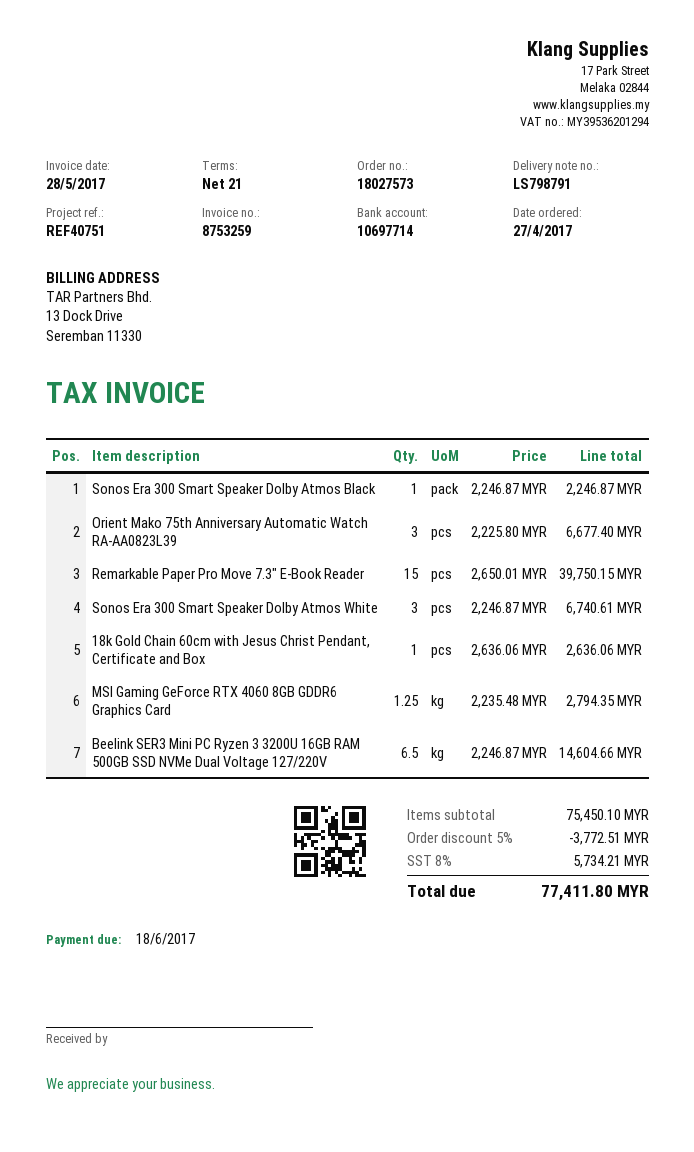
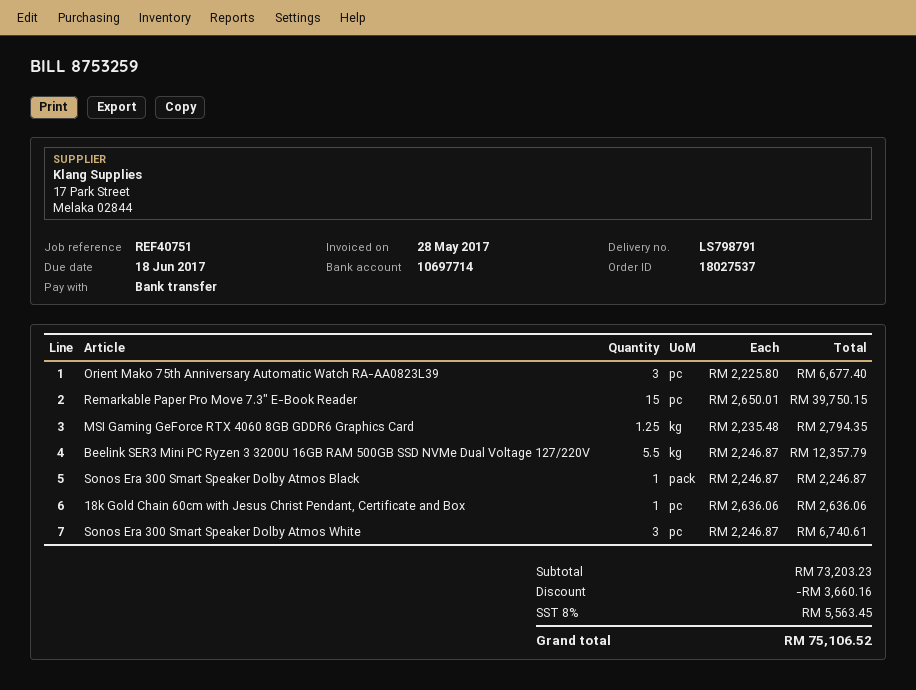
order number: 18027573 -> 18027537
Beelink SER3 Mini PC Ryzen 3 3200U 16GB RAM 500GB SSD NVMe Dual Voltage 127/220V: 6.5 x 2246.87 = 14604.66 -> 5.5 x 2246.87 = 12357.79
subtotal: 75450.10 -> 73203.23
discount: 3772.51 -> 3660.16
tax: 8% = 5734.21 -> 8% = 5563.45
total: 77411.80 -> 75106.52

